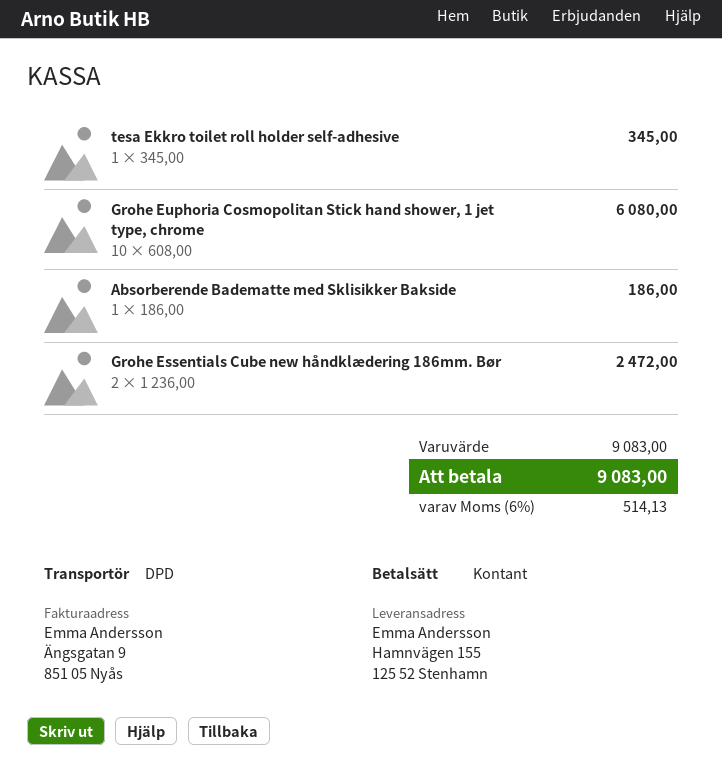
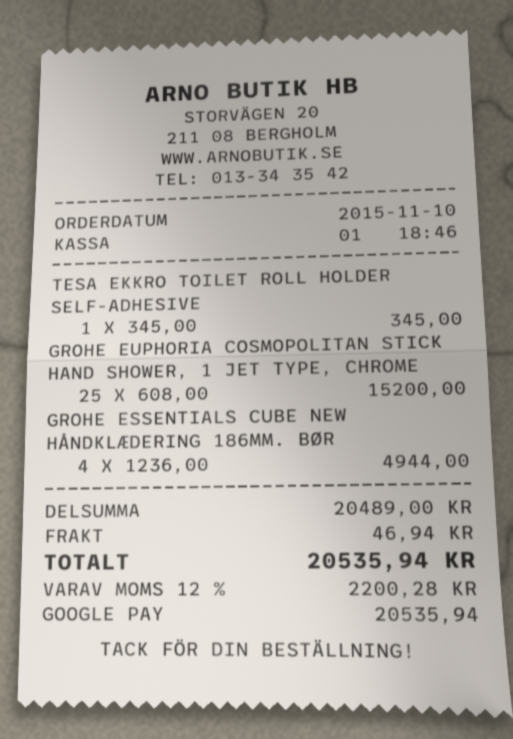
payment method: cash -> Google Pay
Grohe Euphoria Cosmopolitan Stick hand shower, 1 jet type, chrome: 10 x 608.00 = 6080.00 -> 25 x 608.00 = 15200.00
Absorberende Badematte med Sklisikker Bakside: 1 x 186.00 = 186.00 -> none
Grohe Essentials Cube new håndklædering 186mm. Bør: 2 x 1236.00 = 2472.00 -> 4 x 1236.00 = 4944.00
subtotal: 9083.00 -> 20489.00
shipping: none -> 46.94
tax: 6% = 514.13 -> 12% = 2200.28
total: 9083.00 -> 20535.94

